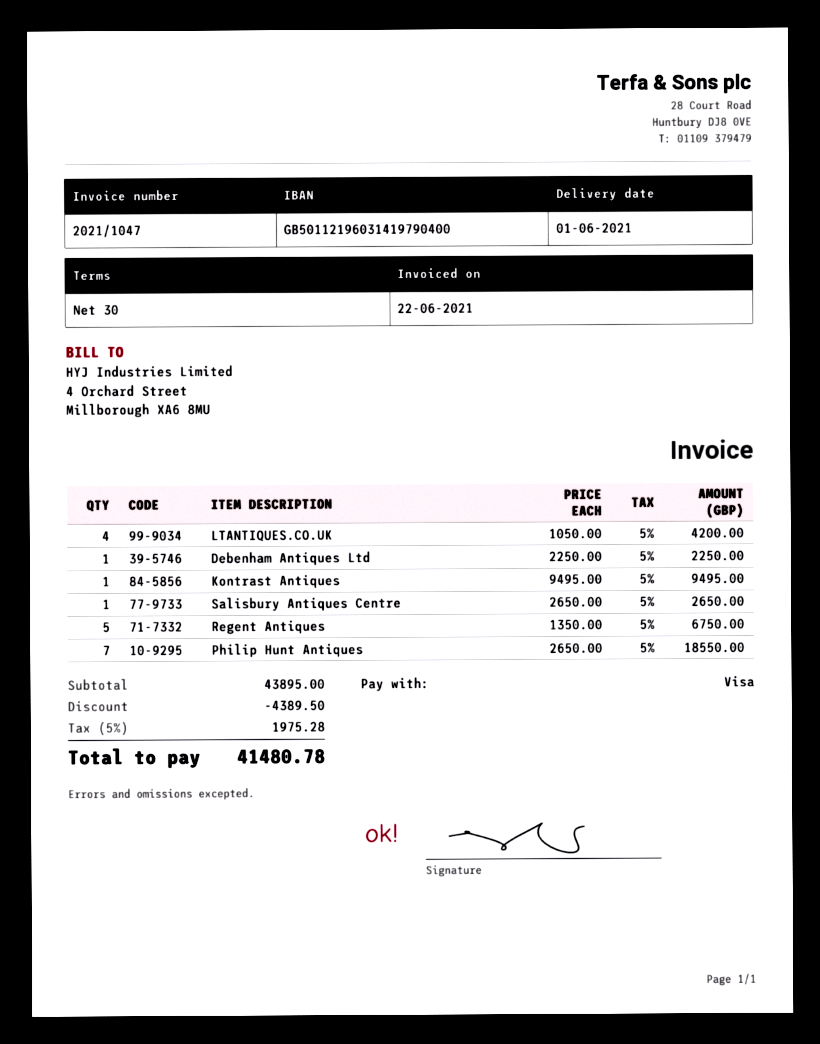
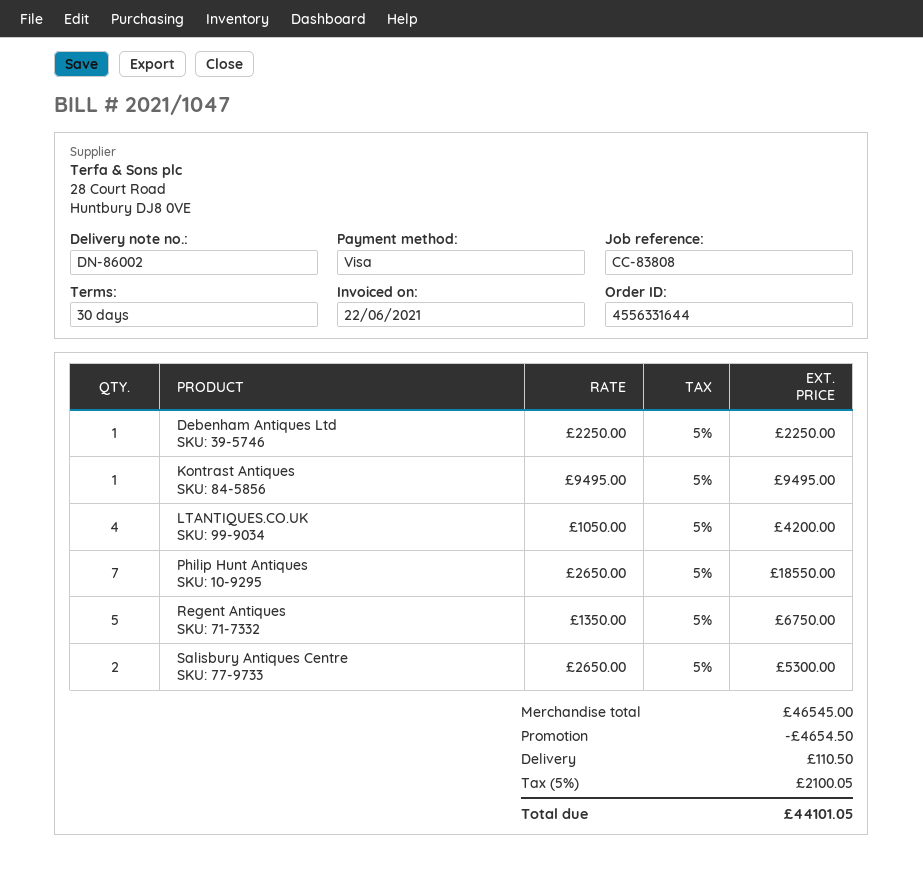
Salisbury Antiques Centre: 1 x 2650.00 = 2650.00 -> 2 x 2650.00 = 5300.00
subtotal: 43895.00 -> 46545.00
discount: 4389.50 -> 4654.50
shipping: none -> 110.50
tax: 5% = 1975.28 -> 5% = 2100.05
total: 41480.78 -> 44101.05

